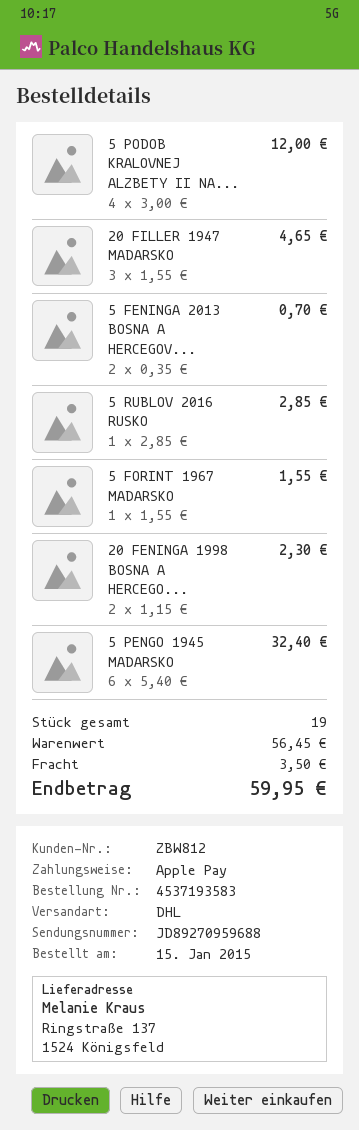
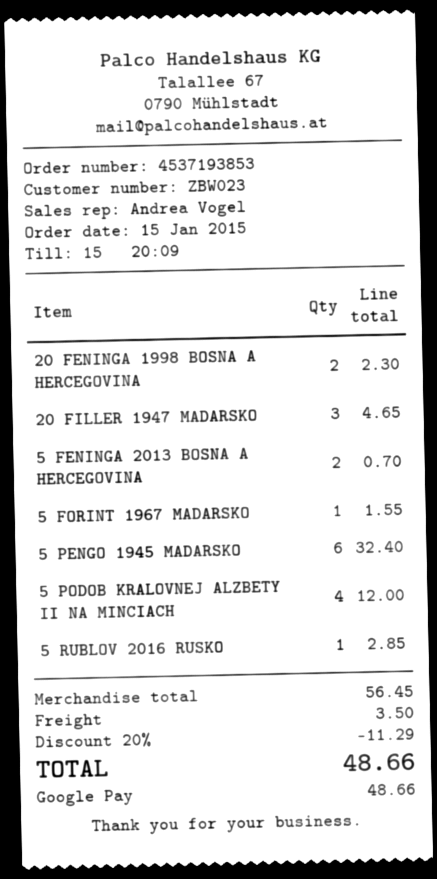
order number: 4537193583 -> 4537193853
customer number: ZBW812 -> ZBW023
payment method: Apple Pay -> Google Pay
discount: none -> 20% = 11.29
total: 59.95 -> 48.66

